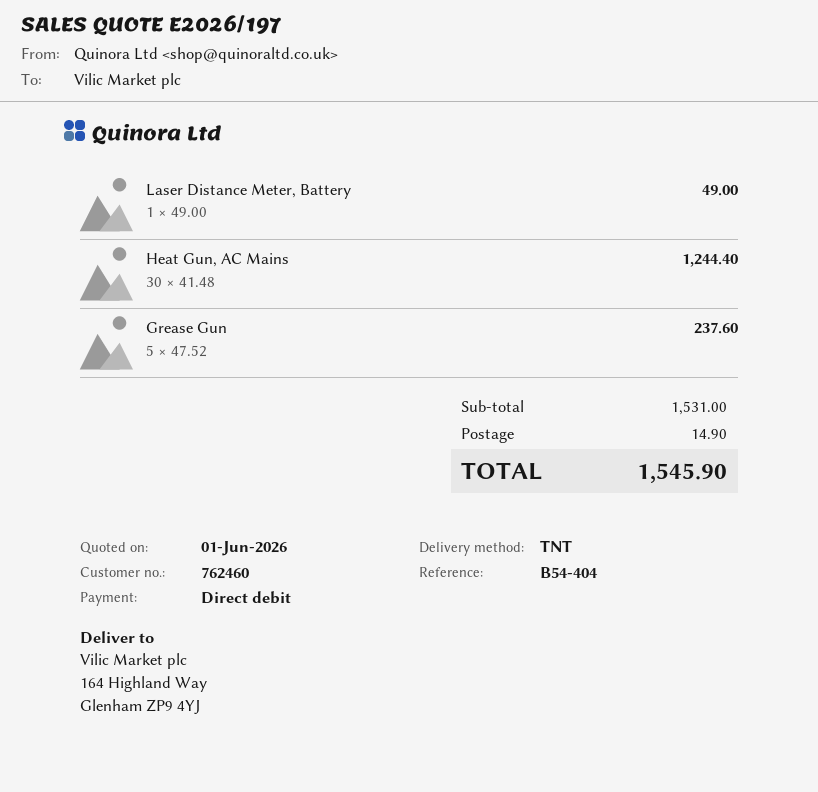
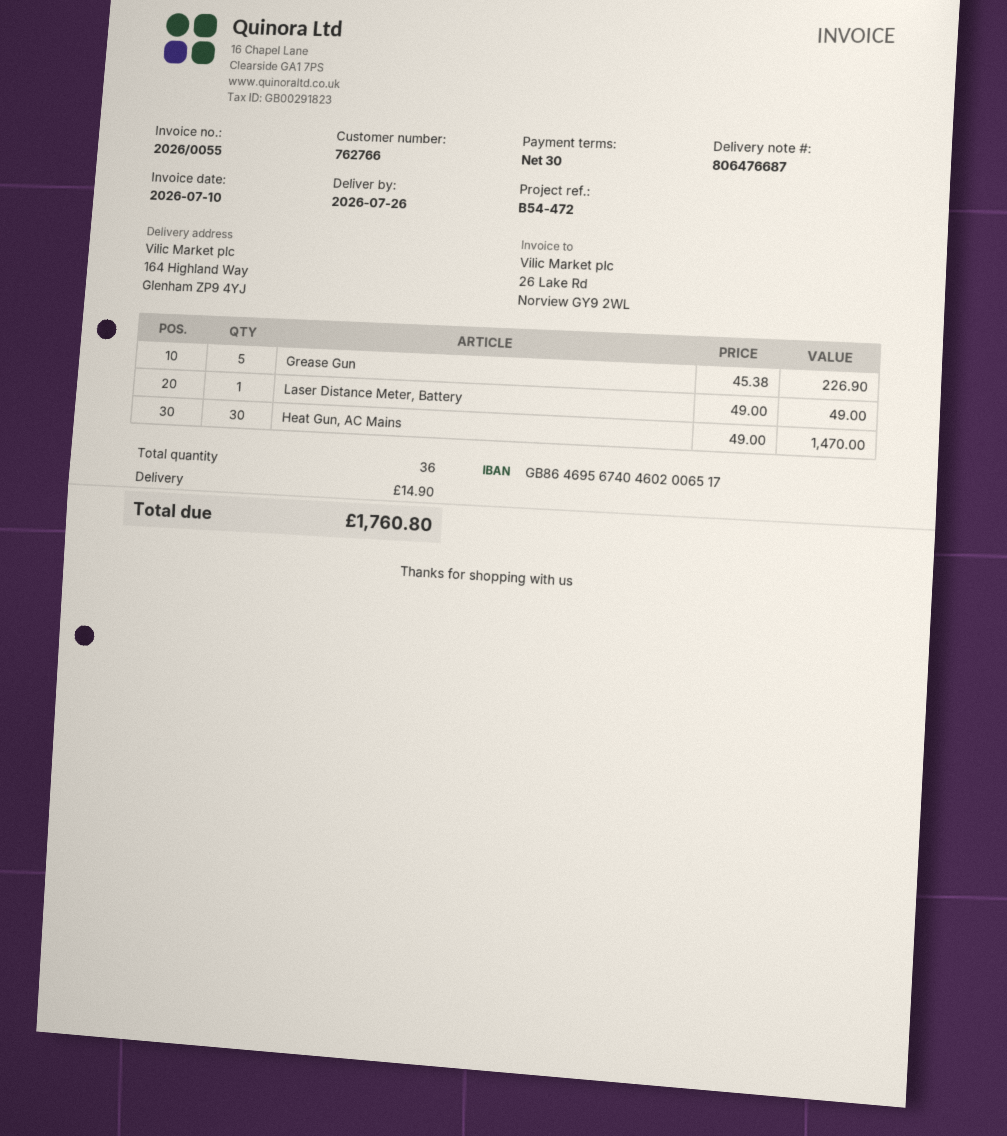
customer number: 762460 -> 762766
reference: B54-404 -> B54-472
Heat Gun, AC Mains: 30 x 41.48 = 1244.40 -> 30 x 49.00 = 1470.00
Grease Gun: 5 x 47.52 = 237.60 -> 5 x 45.38 = 226.90
total: 1545.90 -> 1760.80

